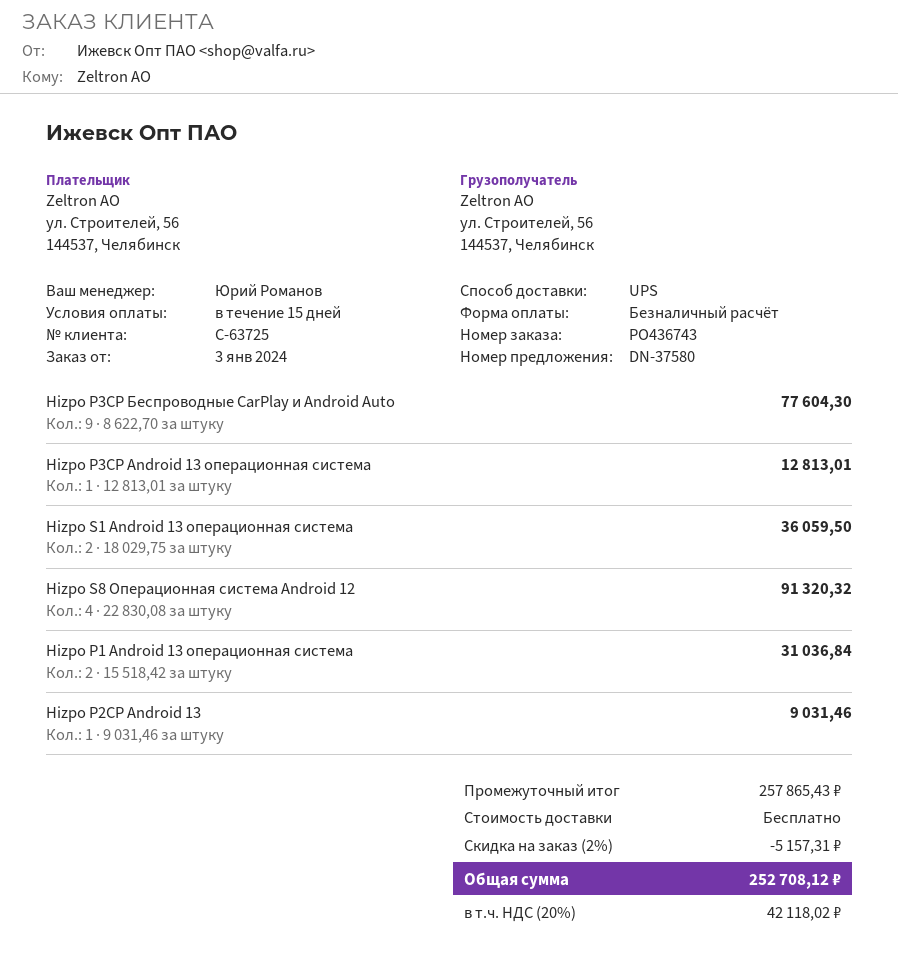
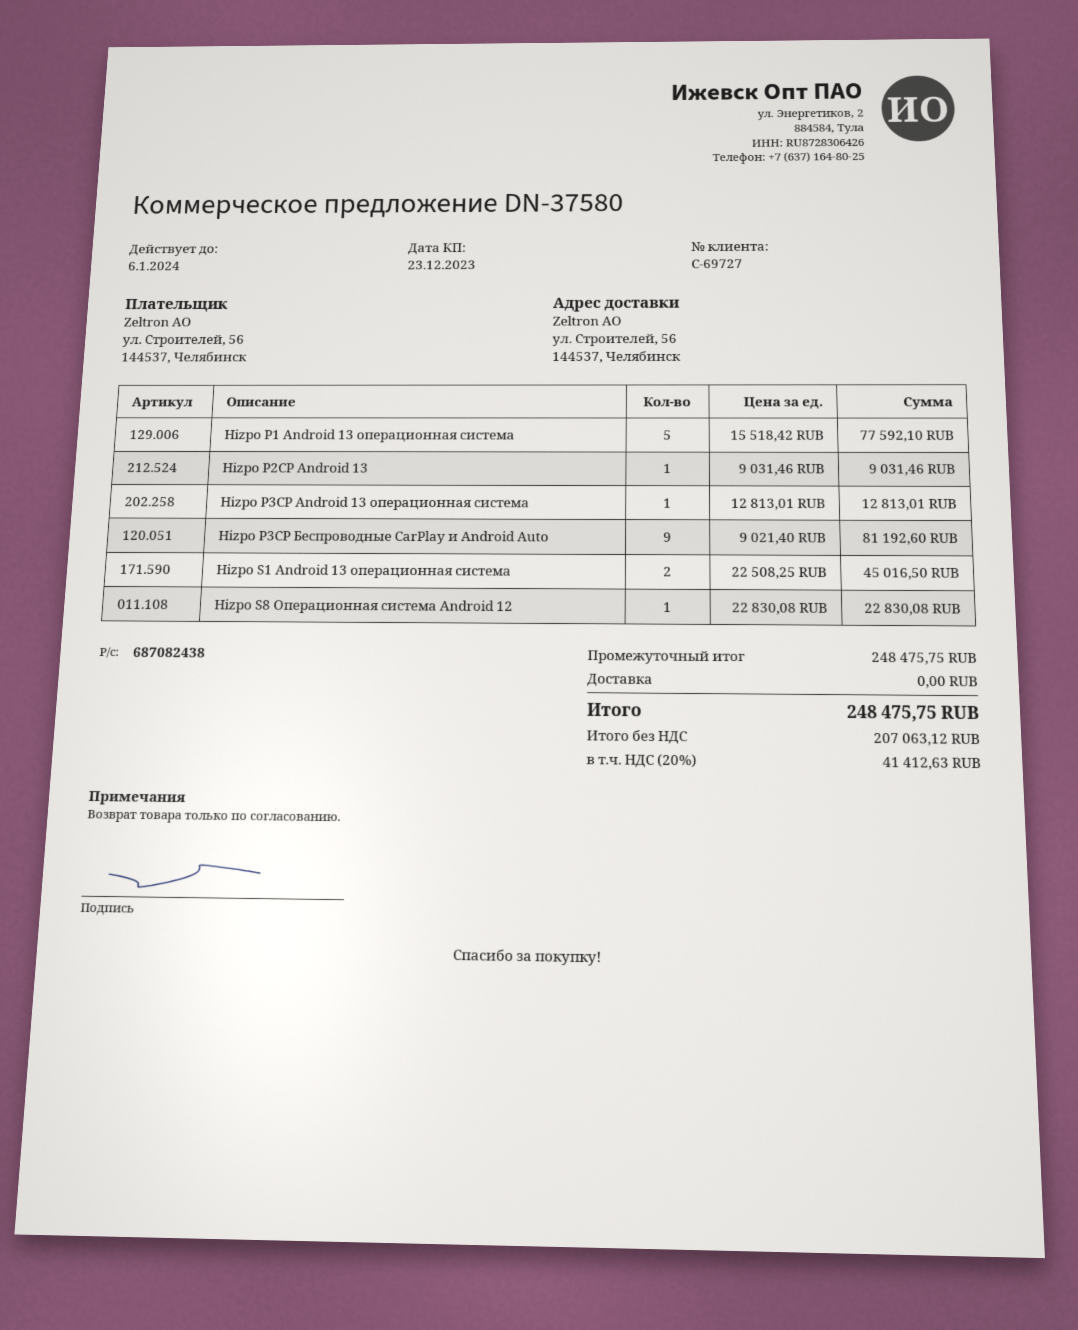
customer number: C-63725 -> C-69727
Hizpo P3CP Беспроводные CarPlay и Android Auto: 9 x 8622.70 = 77604.30 -> 9 x 9021.40 = 81192.60
Hizpo S1 Android 13 операционная система: 2 x 18029.75 = 36059.50 -> 2 x 22508.25 = 45016.50
Hizpo S8 Операционная система Android 12: 4 x 22830.08 = 91320.32 -> 1 x 22830.08 = 22830.08
Hizpo P1 Android 13 операционная система: 2 x 15518.42 = 31036.84 -> 5 x 15518.42 = 77592.10
subtotal: 257865.43 -> 248475.75
discount: 2% = 5157.31 -> none
tax: 20% = 42118.02 -> 20% = 41412.63
total: 252708.12 -> 248475.75

